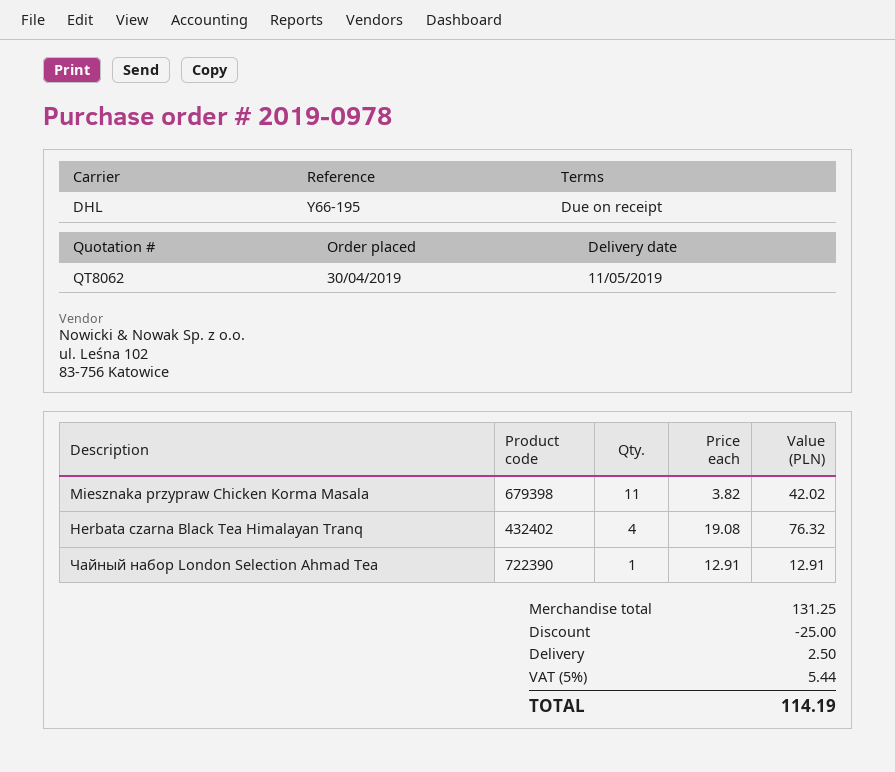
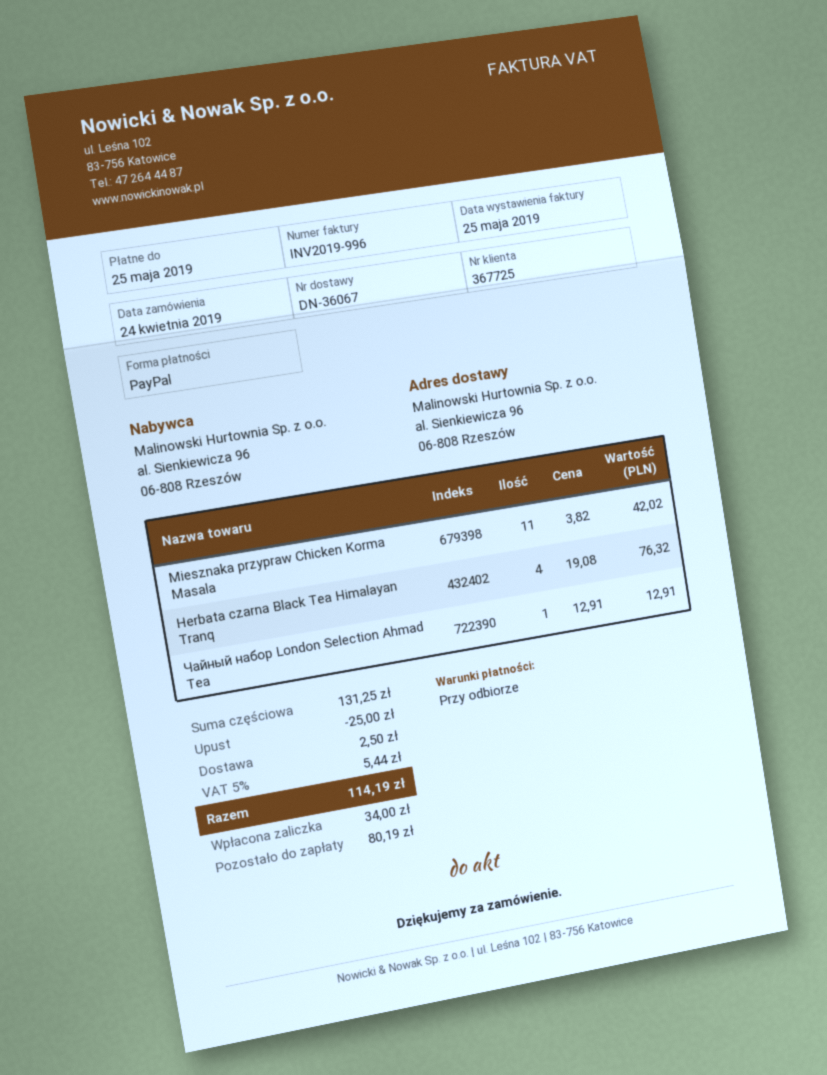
order date: 2019-04-30 -> 2019-04-24

